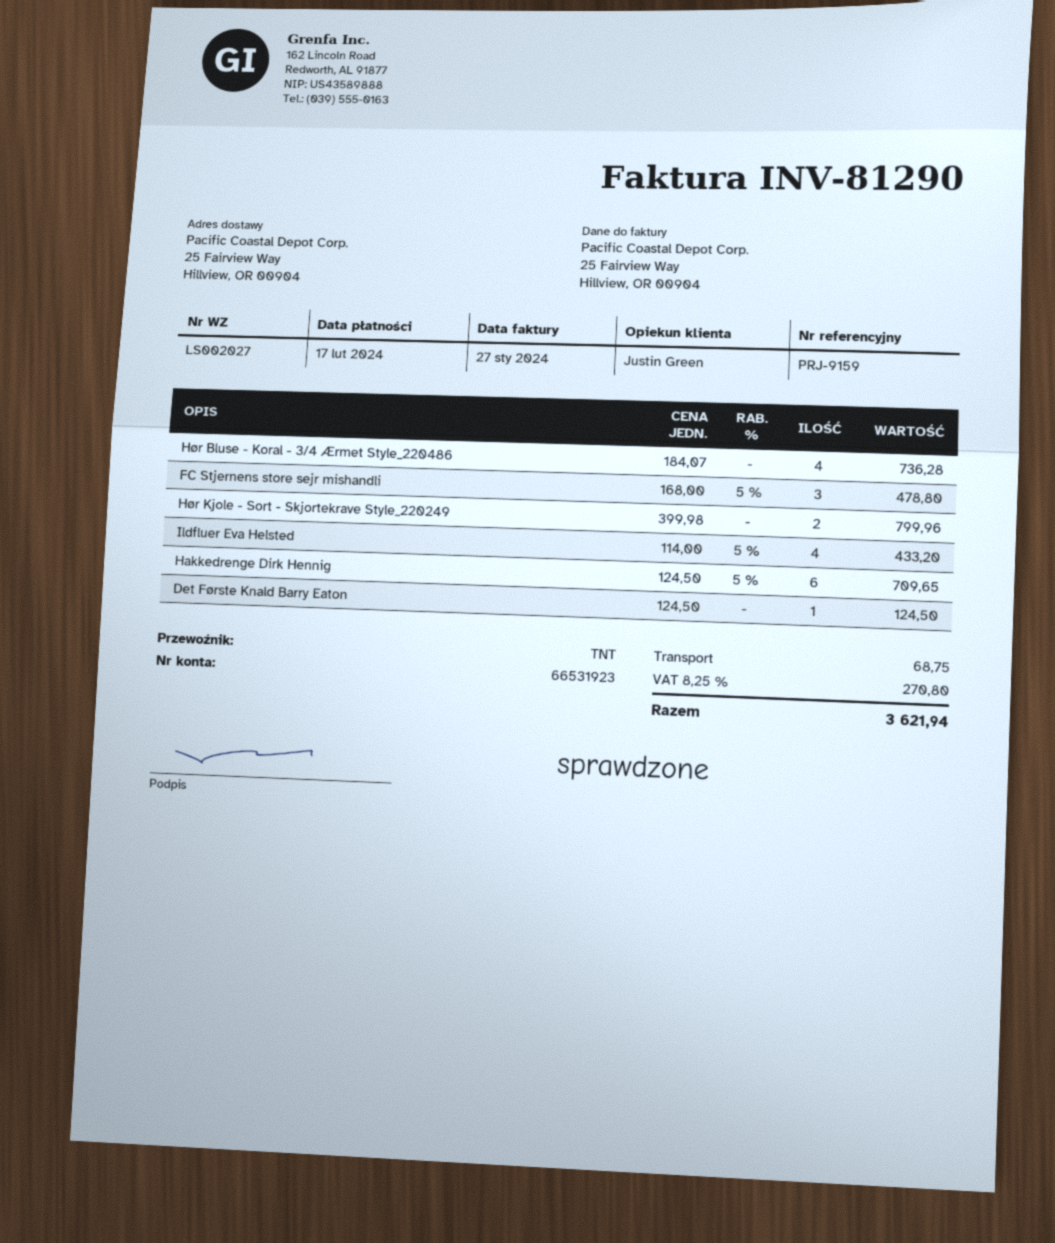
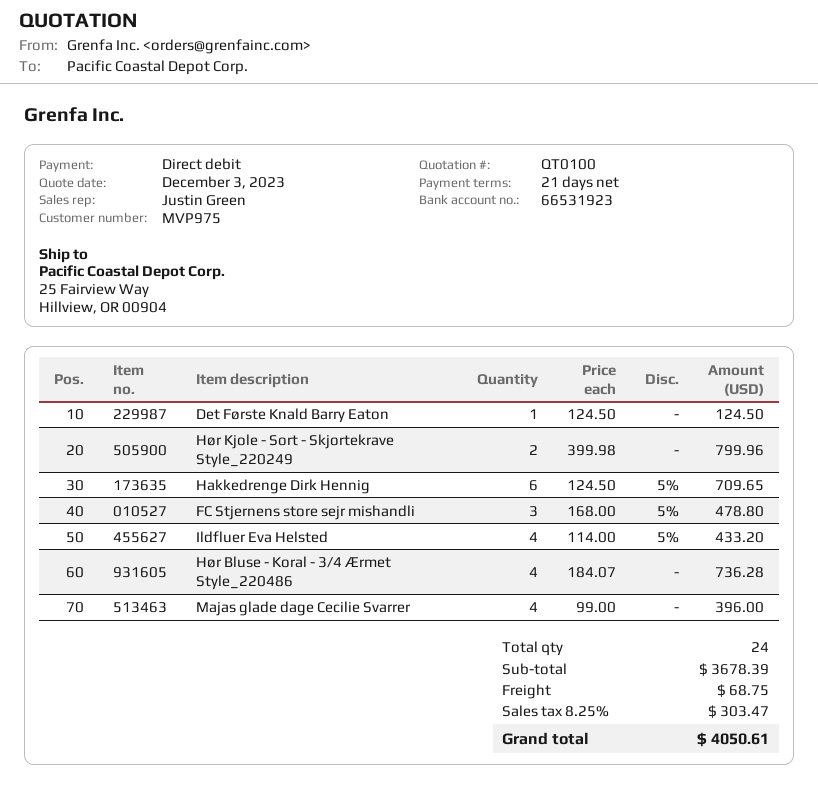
Majas glade dage Cecilie Svarrer: none -> 4 x 99.00 = 396.00
tax: 8.25% = 270.80 -> 8.25% = 303.47
total: 3621.94 -> 4050.61

